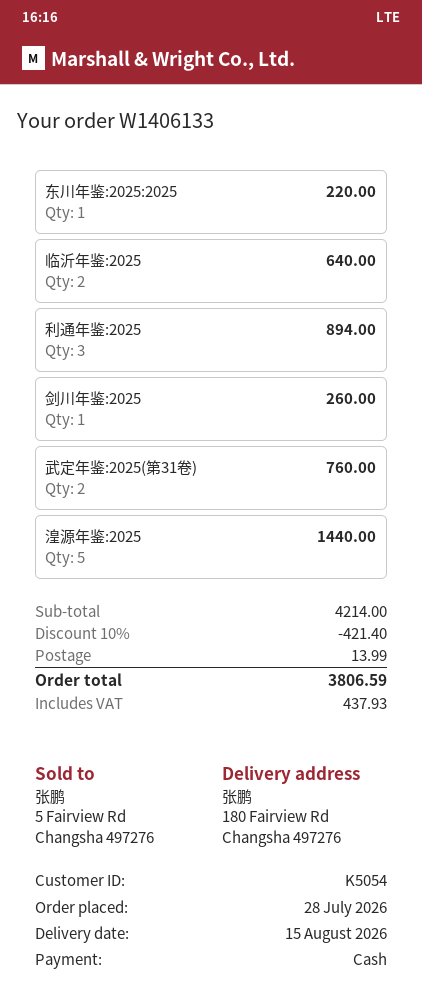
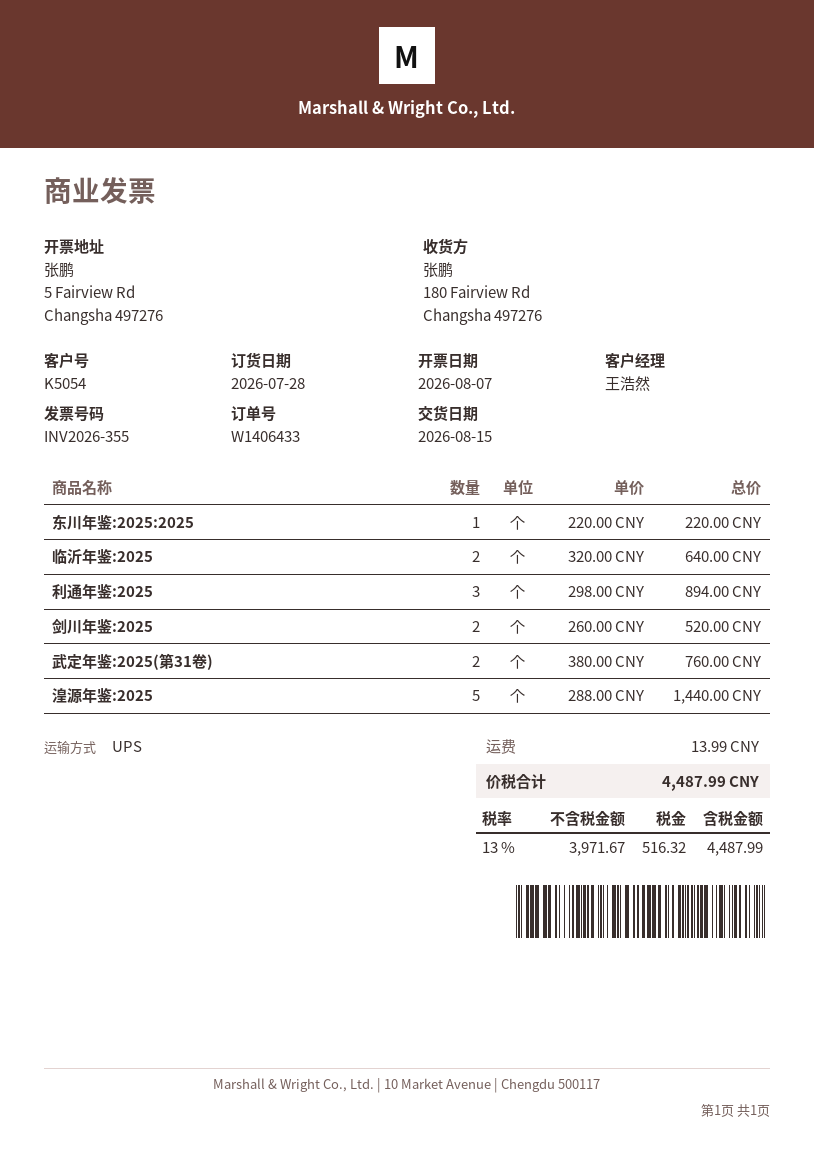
order number: W1406133 -> W1406433
剑川年鉴:2025: 1 for 260.00 -> 2 for 520.00
discount: 10% = 421.40 -> none
tax: 437.93 -> 516.32
total: 3806.59 -> 4487.99

